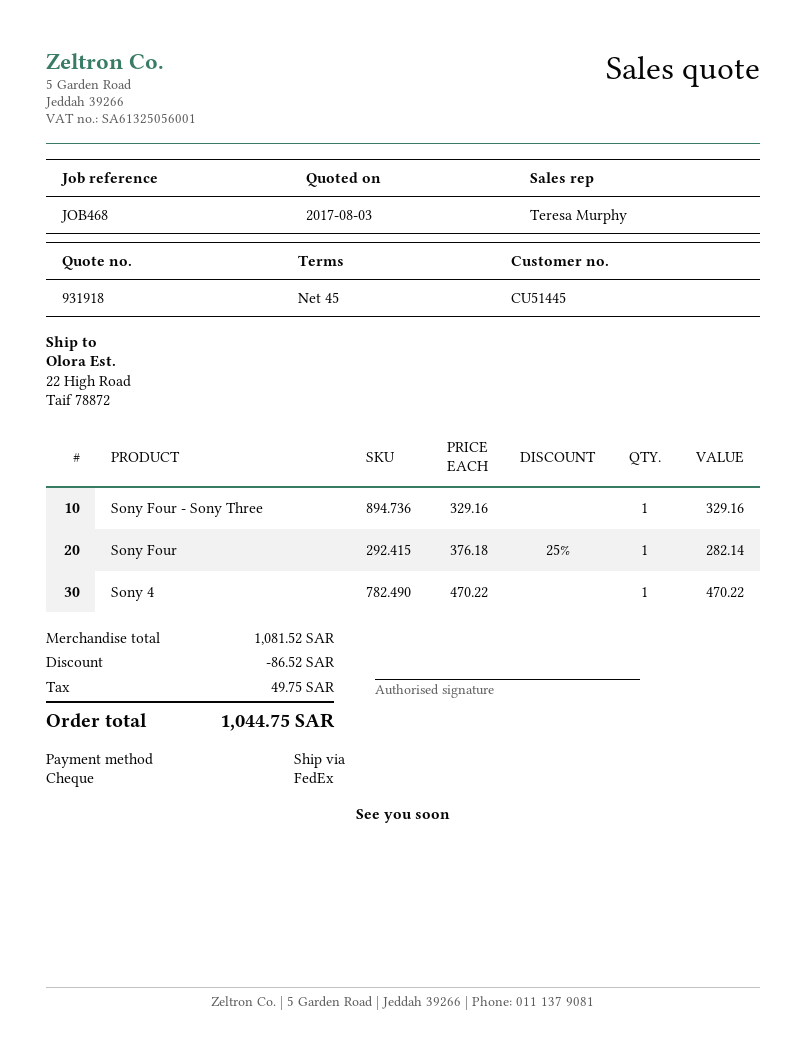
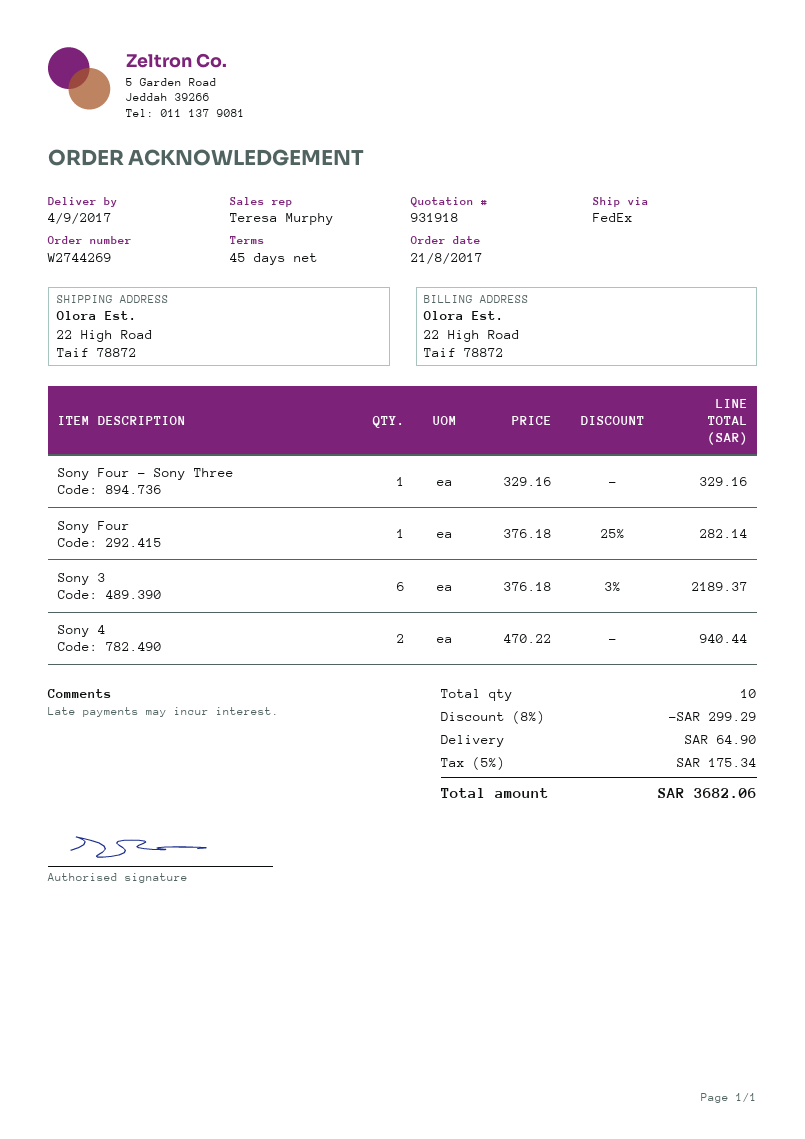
Sony 4: 1 x 470.22 = 470.22 -> 2 x 470.22 = 940.44
Sony 3: none -> 6 x 376.18 - 3% = 2189.37
discount: 86.52 -> 299.29
shipping: none -> 64.90
tax: 49.75 -> 175.34
total: 1044.75 -> 3682.06

